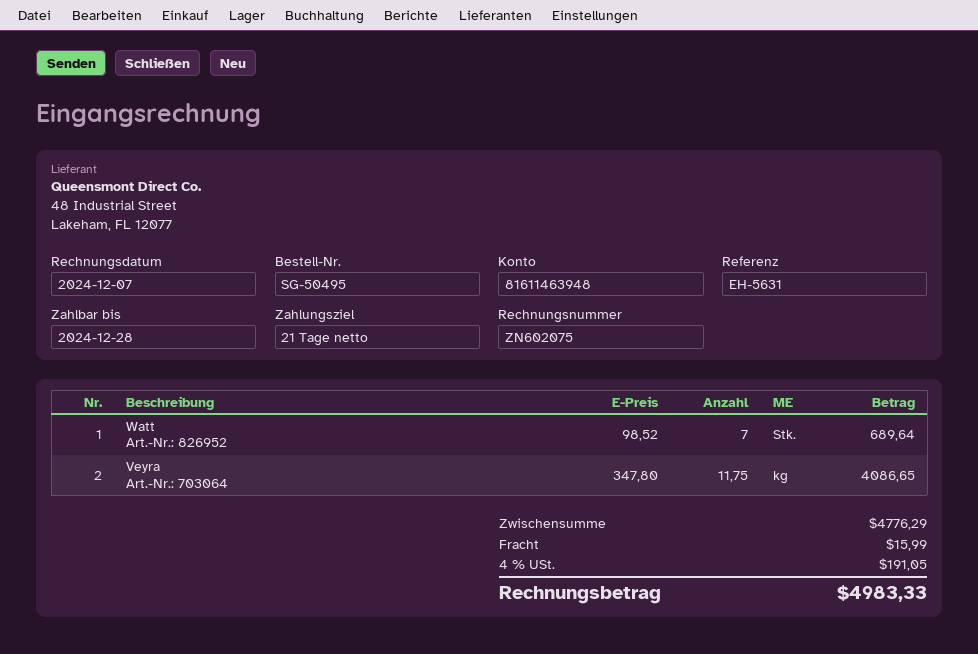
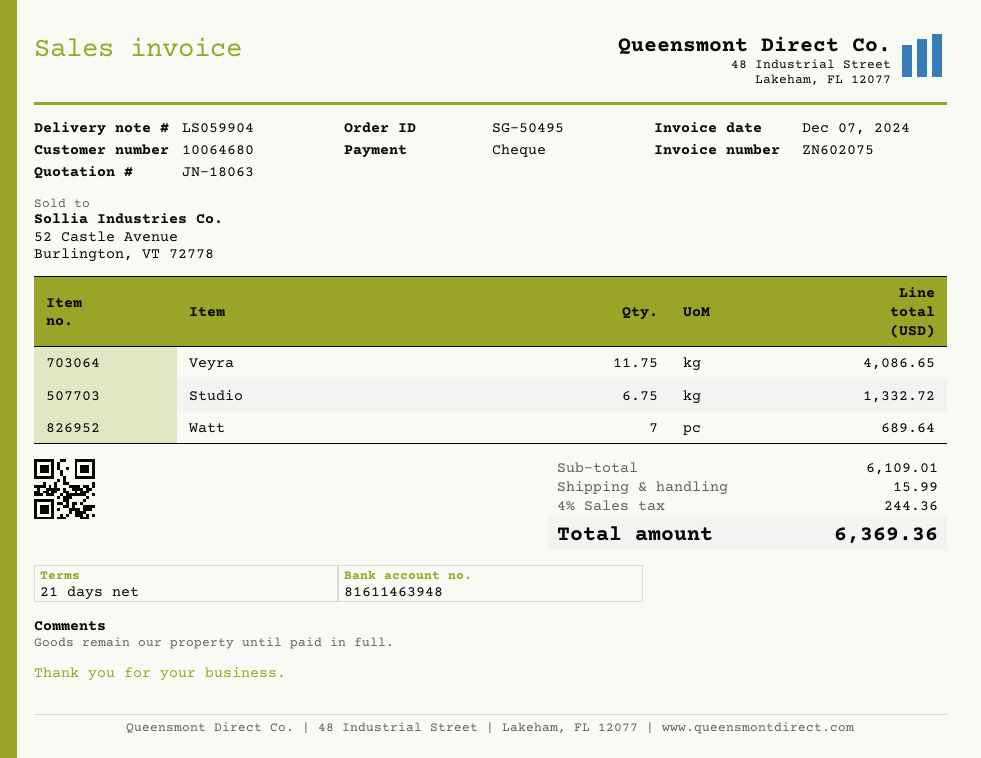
Studio: none -> 6.75 for 1332.72
subtotal: 4776.29 -> 6109.01
tax: 4% = 191.05 -> 4% = 244.36
total: 4983.33 -> 6369.36

